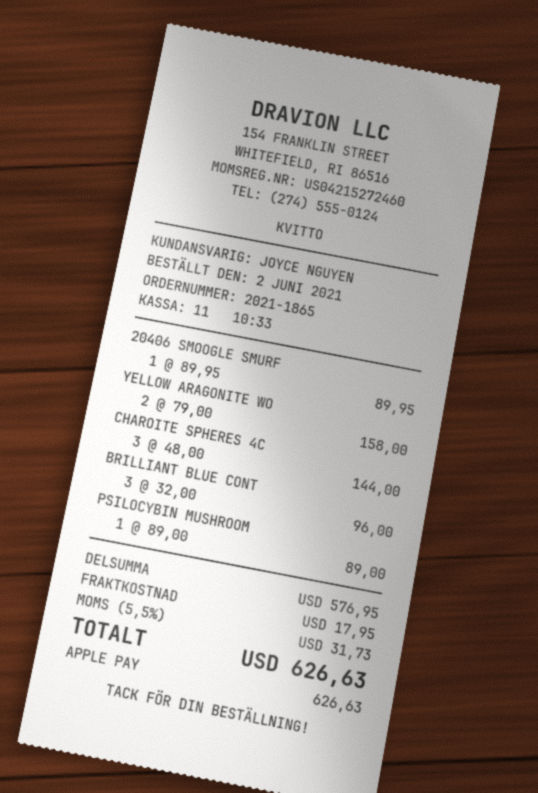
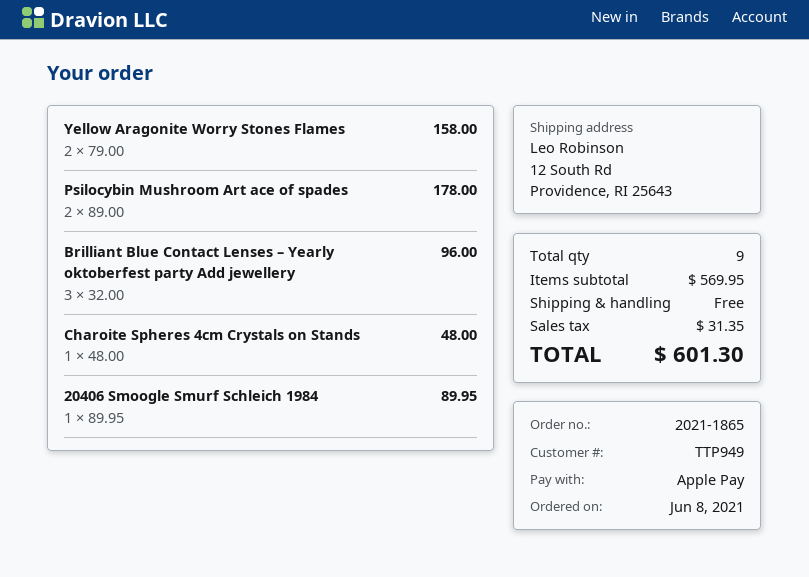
order date: 2021-06-02 -> 2021-06-08
CHAROITE SPHERES 4C: 3 x 48.00 = 144.00 -> 1 x 48.00 = 48.00
PSILOCYBIN MUSHROOM: 1 x 89.00 = 89.00 -> 2 x 89.00 = 178.00
subtotal: 576.95 -> 569.95
shipping: 17.95 -> 0.00
tax: 31.73 -> 31.35
total: 626.63 -> 601.30

